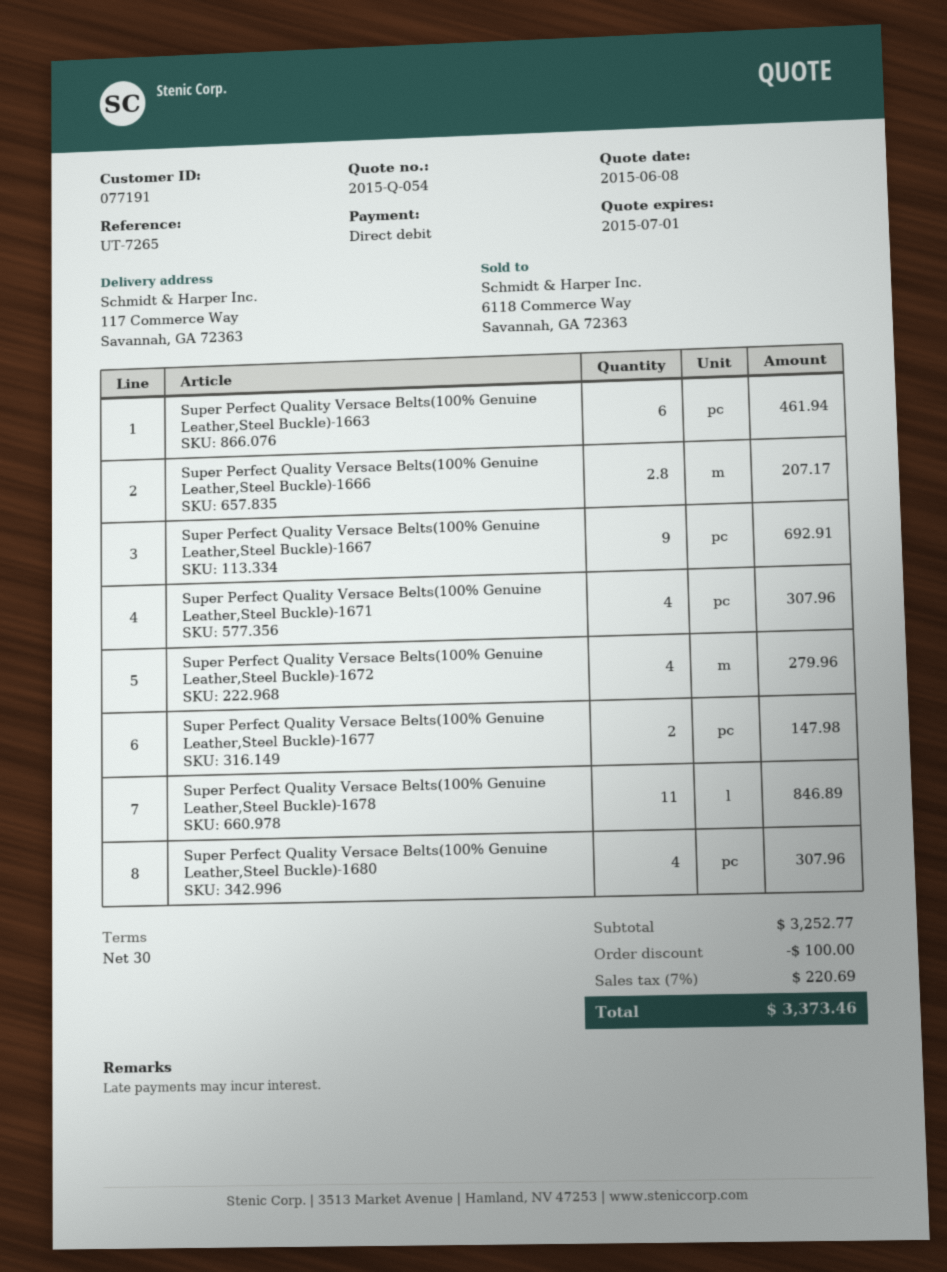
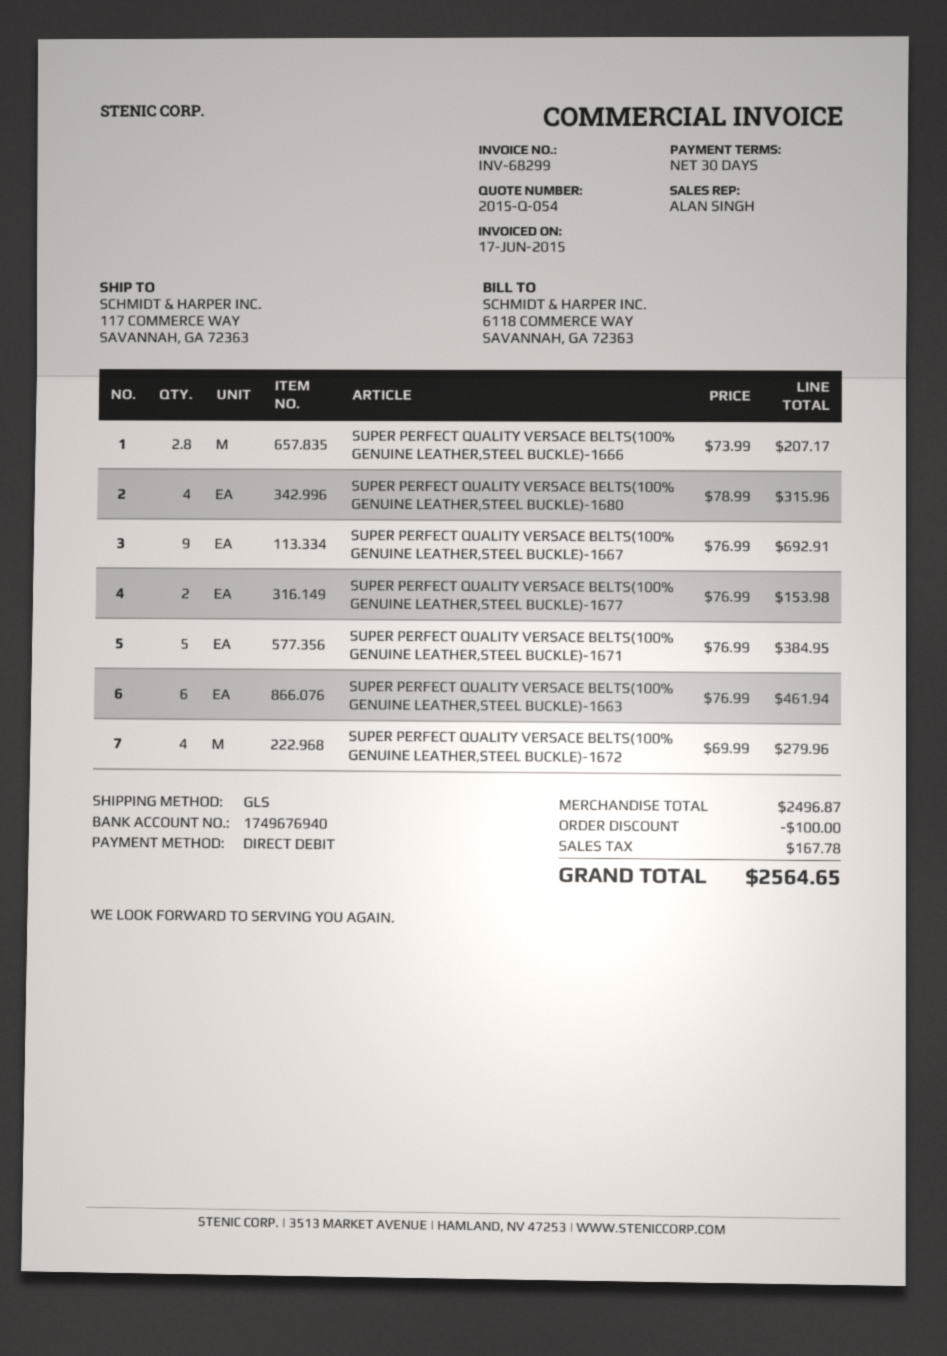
Super Perfect Quality Versace Belts(100% Genuine Leather,Steel Buckle)-1671: 4 for 307.96 -> 5 for 384.95
Super Perfect Quality Versace Belts(100% Genuine Leather,Steel Buckle)-1677: 2 for 147.98 -> 2 for 153.98
Super Perfect Quality Versace Belts(100% Genuine Leather,Steel Buckle)-1678: 11 for 846.89 -> none
Super Perfect Quality Versace Belts(100% Genuine Leather,Steel Buckle)-1680: 4 for 307.96 -> 4 for 315.96
subtotal: 3252.77 -> 2496.87
tax: 220.69 -> 167.78
total: 3373.46 -> 2564.65

